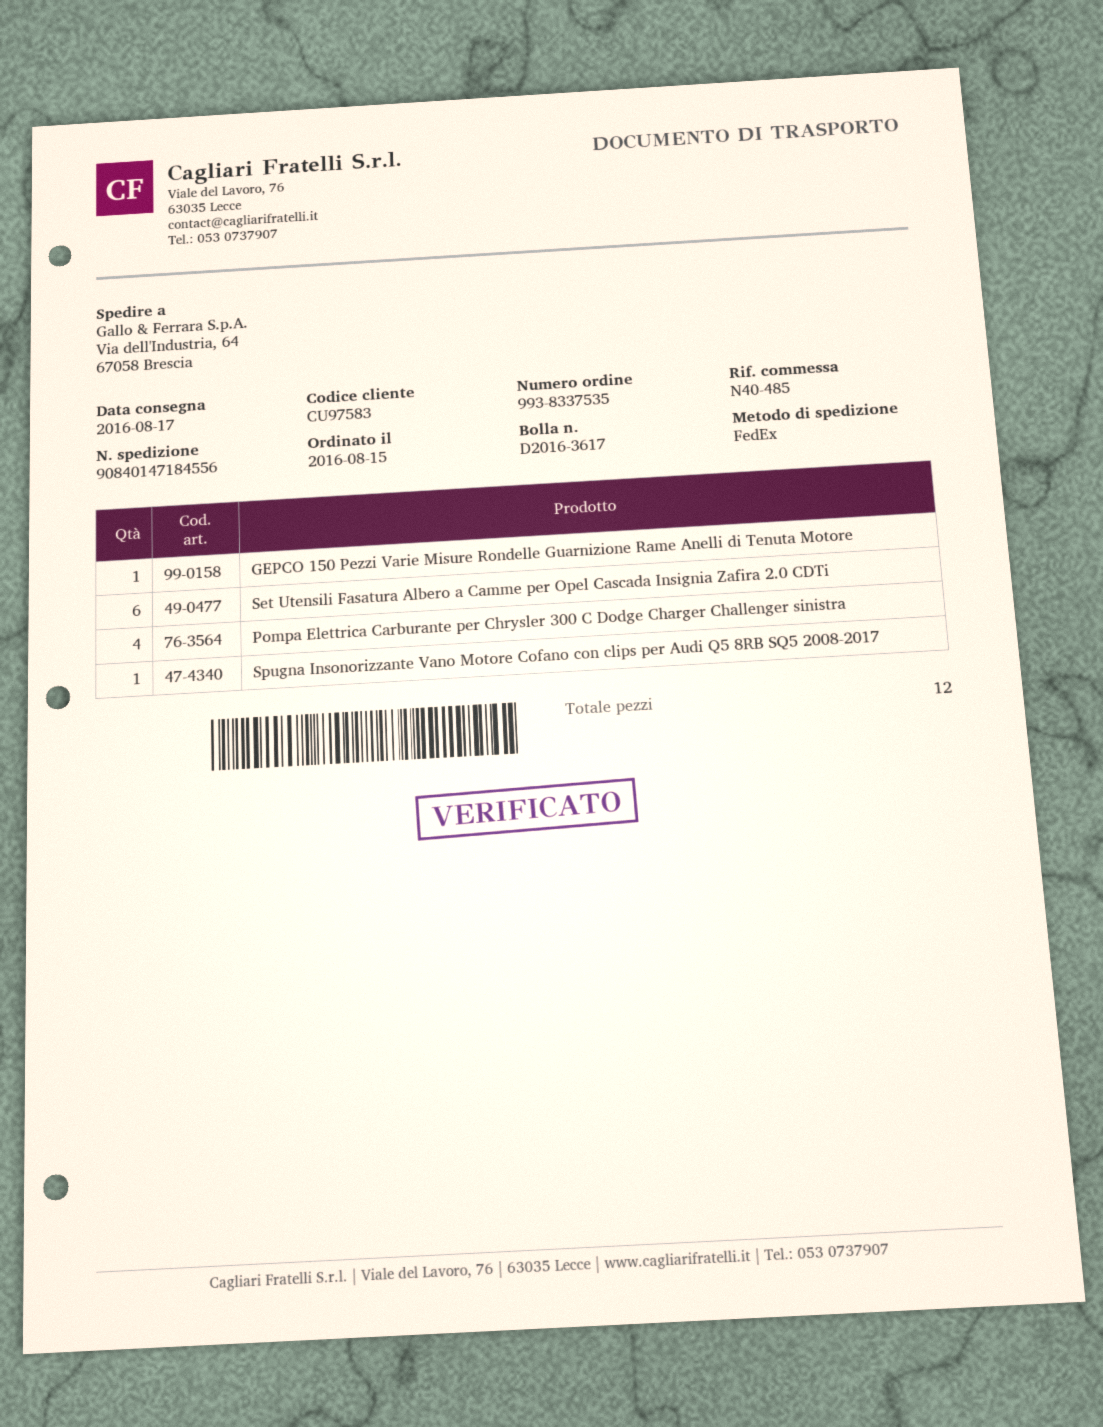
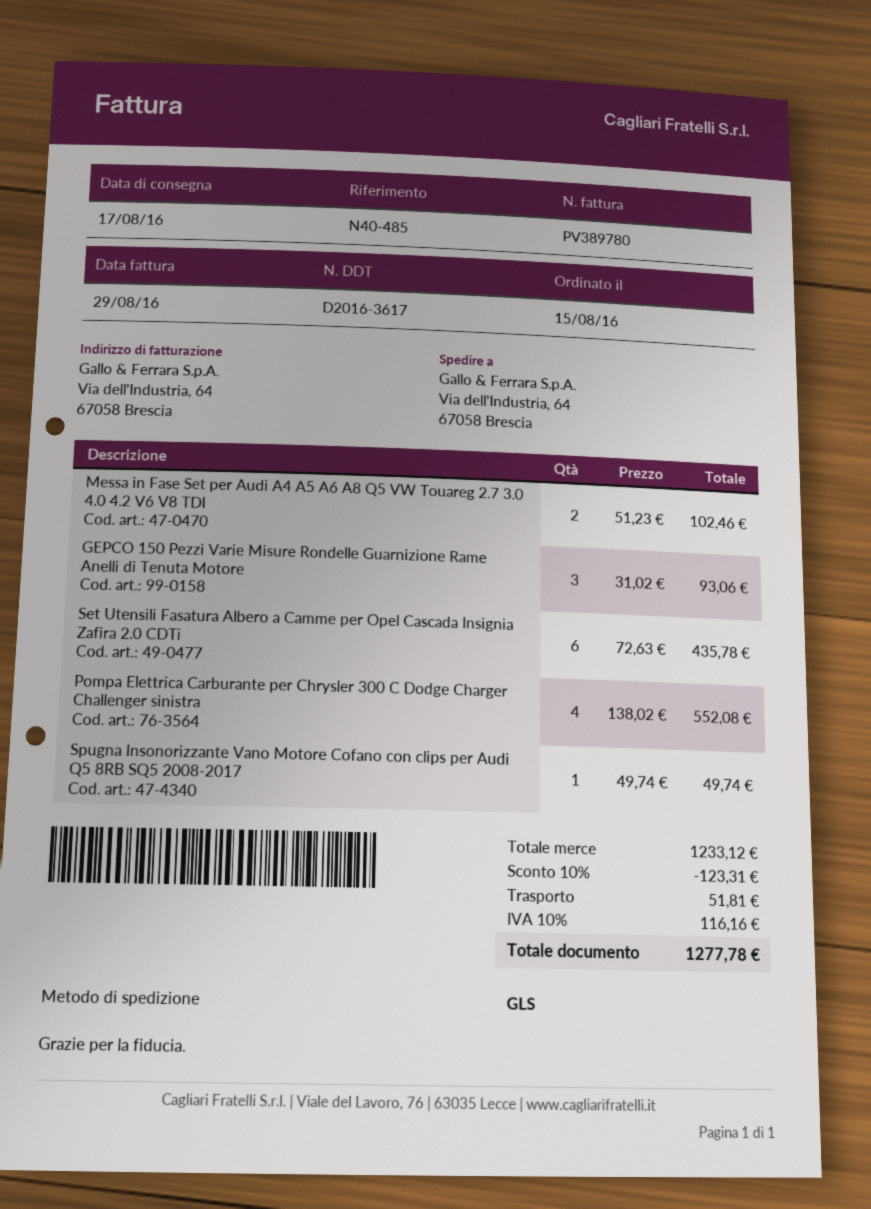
shipping method: FedEx -> GLS
GEPCO 150 Pezzi Varie Misure Rondelle Guarnizione Rame Anelli di Tenuta Motore: 1 -> 3
Messa in Fase Set per Audi A4 A5 A6 A8 Q5 VW Touareg 2.7 3.0 4.0 4.2 V6 V8 TDI: none -> 2

